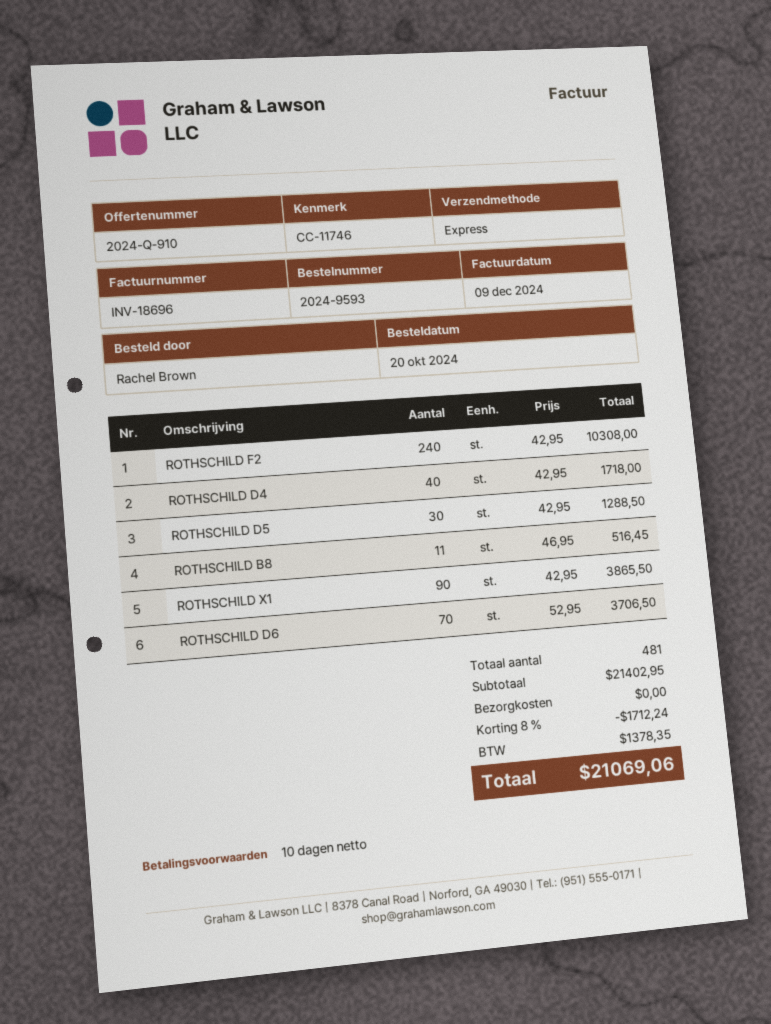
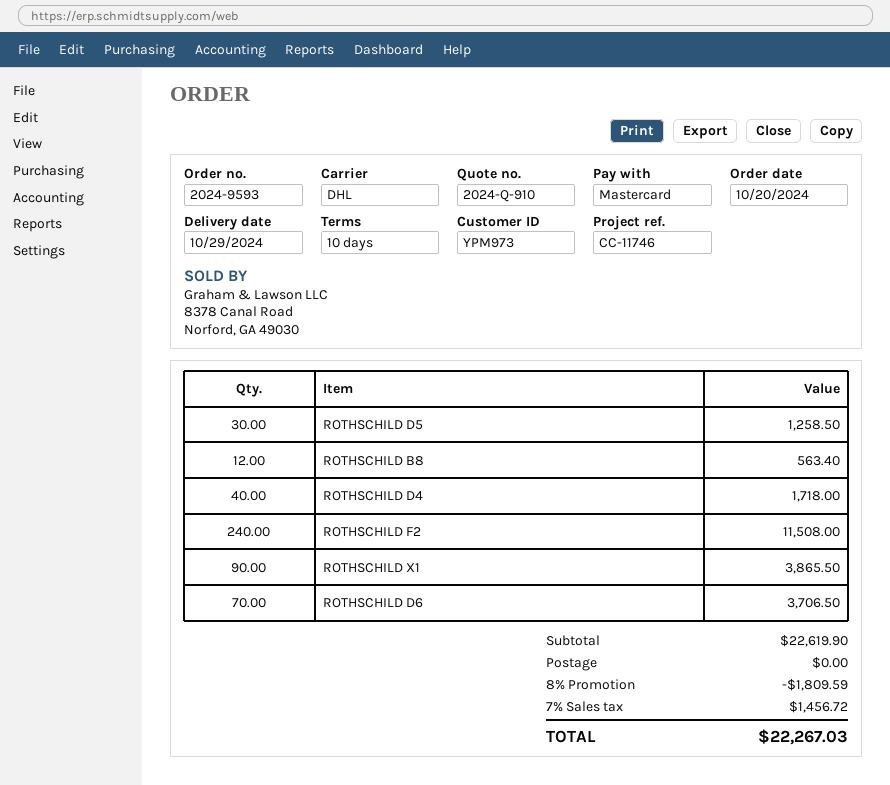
shipping method: express -> DHL
ROTHSCHILD F2: 240 for 10308.00 -> 240 for 11508.00
ROTHSCHILD D5: 30 for 1288.50 -> 30 for 1258.50
ROTHSCHILD B8: 11 for 516.45 -> 12 for 563.40
subtotal: 21402.95 -> 22619.90
discount: 8% = 1712.24 -> 8% = 1809.59
tax: 1378.35 -> 1456.72
total: 21069.06 -> 22267.03

